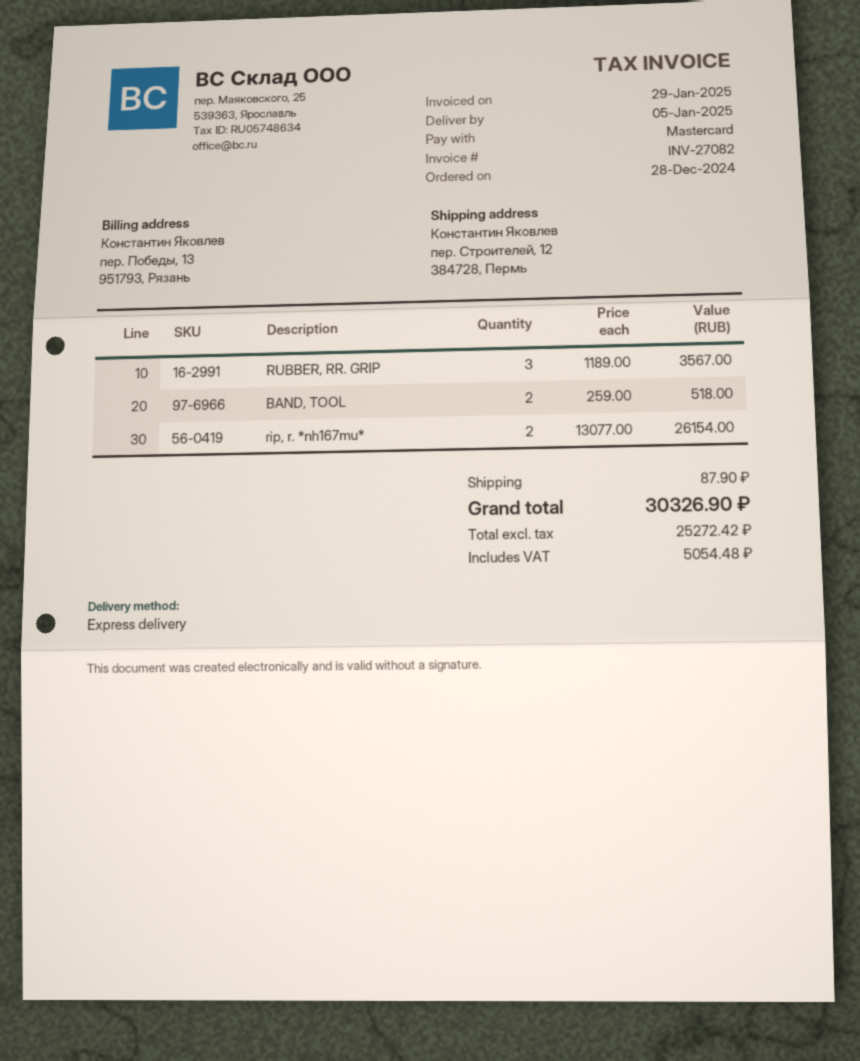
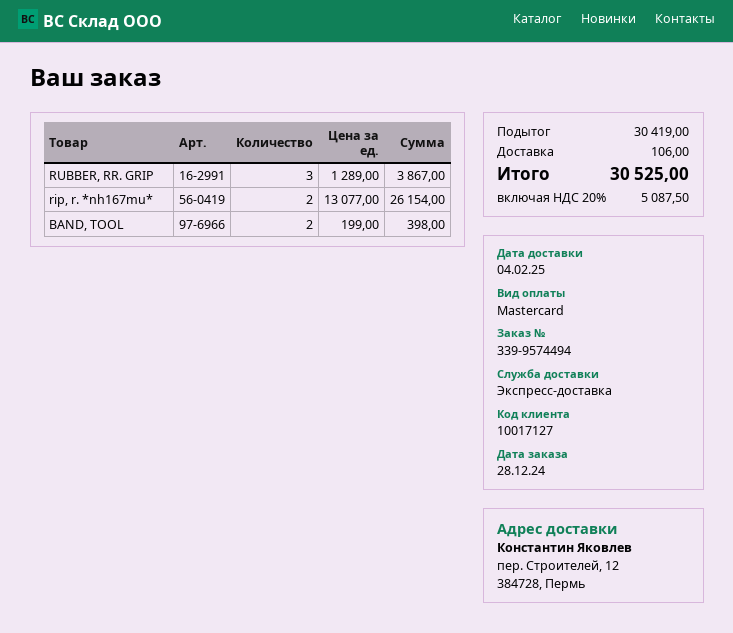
delivery date: 2025-01-05 -> 2025-02-04
RUBBER, RR. GRIP: 3 x 1189.00 = 3567.00 -> 3 x 1289.00 = 3867.00
BAND, TOOL: 2 x 259.00 = 518.00 -> 2 x 199.00 = 398.00
shipping: 87.90 -> 106.00
tax: 5054.48 -> 5087.50
total: 30326.90 -> 30525.00

